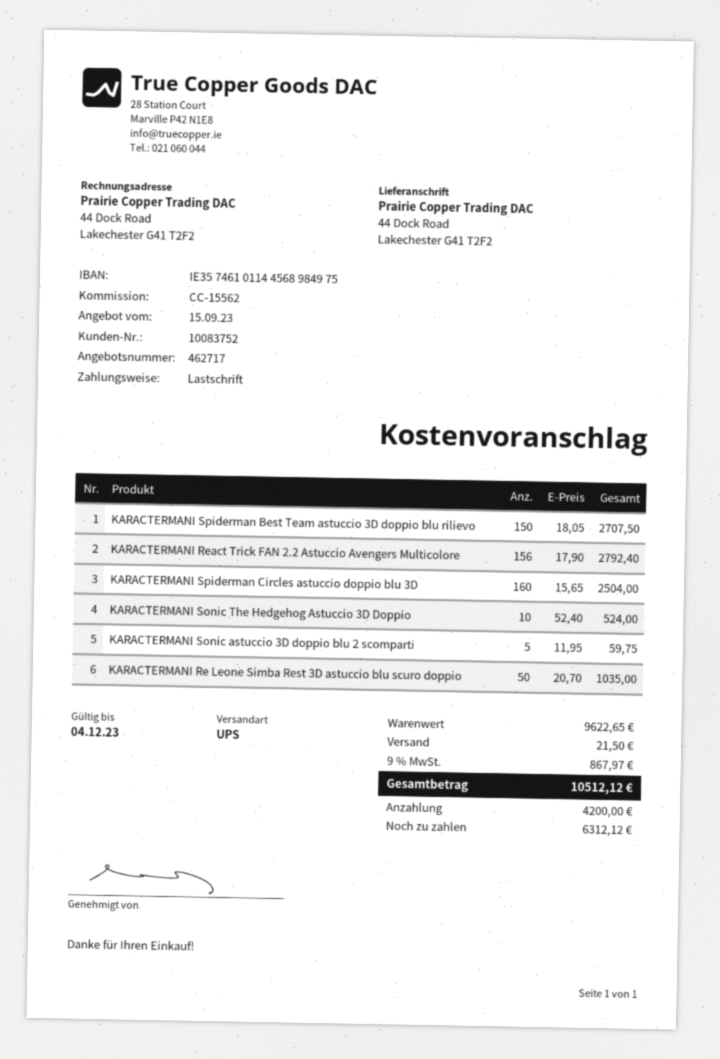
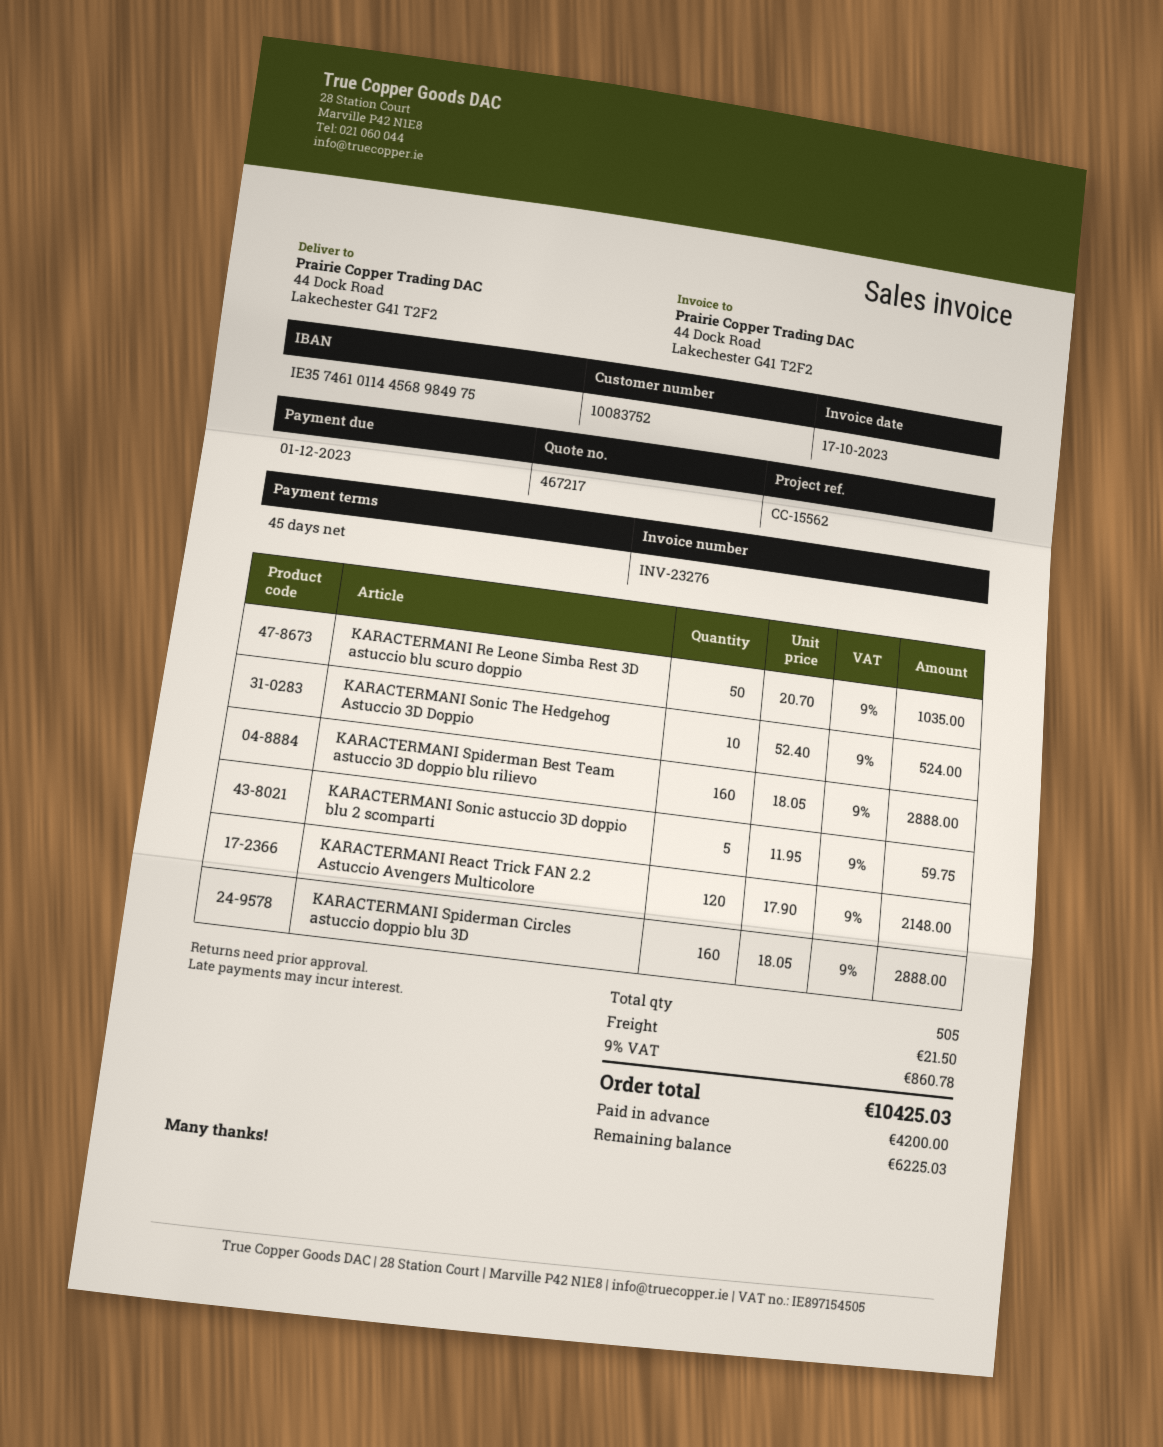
quote number: 462717 -> 467217
KARACTERMANI Spiderman Best Team astuccio 3D doppio blu rilievo: 150 x 18.05 = 2707.50 -> 160 x 18.05 = 2888.00
KARACTERMANI React Trick FAN 2.2 Astuccio Avengers Multicolore: 156 x 17.90 = 2792.40 -> 120 x 17.90 = 2148.00
KARACTERMANI Spiderman Circles astuccio doppio blu 3D: 160 x 15.65 = 2504.00 -> 160 x 18.05 = 2888.00
tax: 9% = 867.97 -> 9% = 860.78
total: 10512.12 -> 10425.03
balance: 6312.12 -> 6225.03

